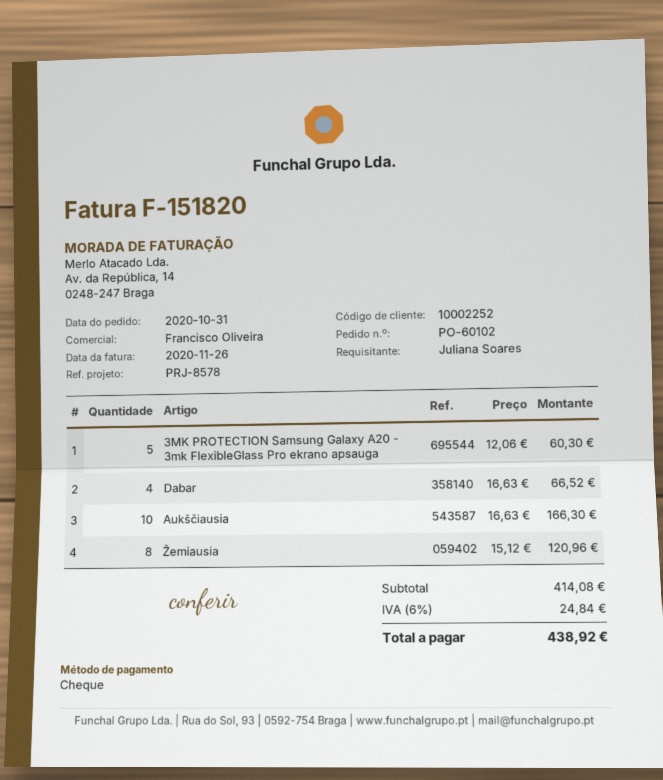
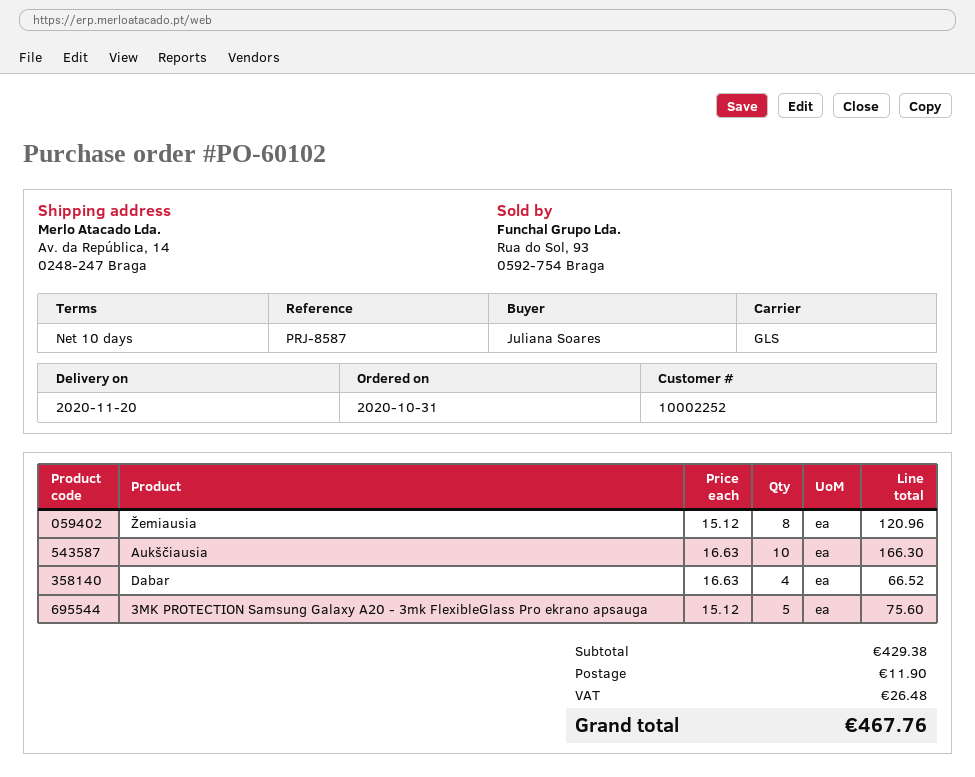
reference: PRJ-8578 -> PRJ-8587
3MK PROTECTION Samsung Galaxy A20 - 3mk FlexibleGlass Pro ekrano apsauga: 5 x 12.06 = 60.30 -> 5 x 15.12 = 75.60
subtotal: 414.08 -> 429.38
shipping: none -> 11.90
tax: 24.84 -> 26.48
total: 438.92 -> 467.76

